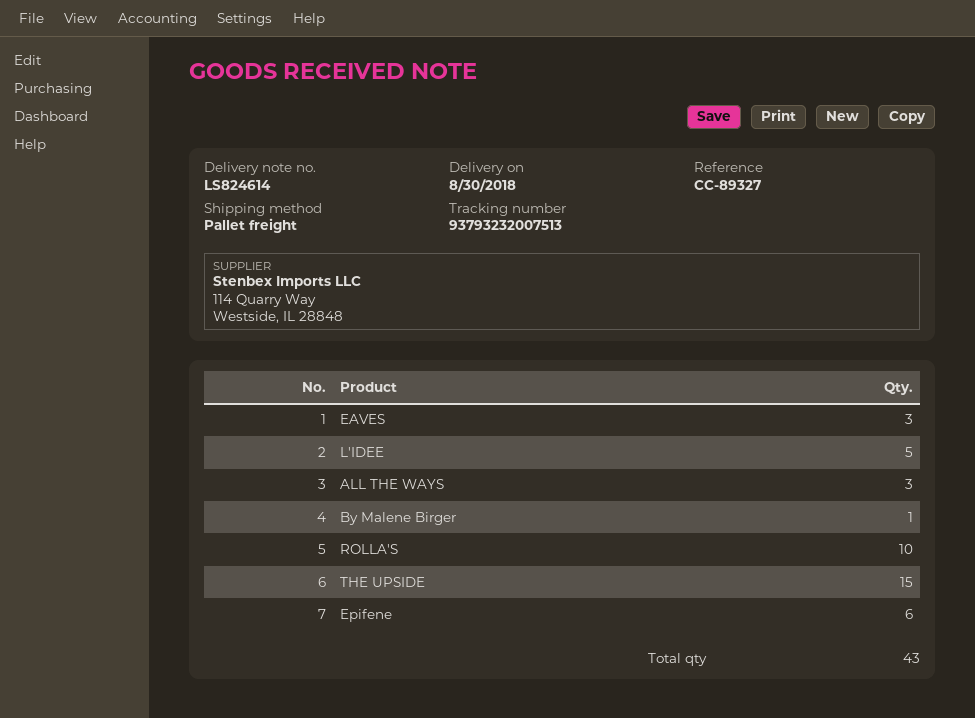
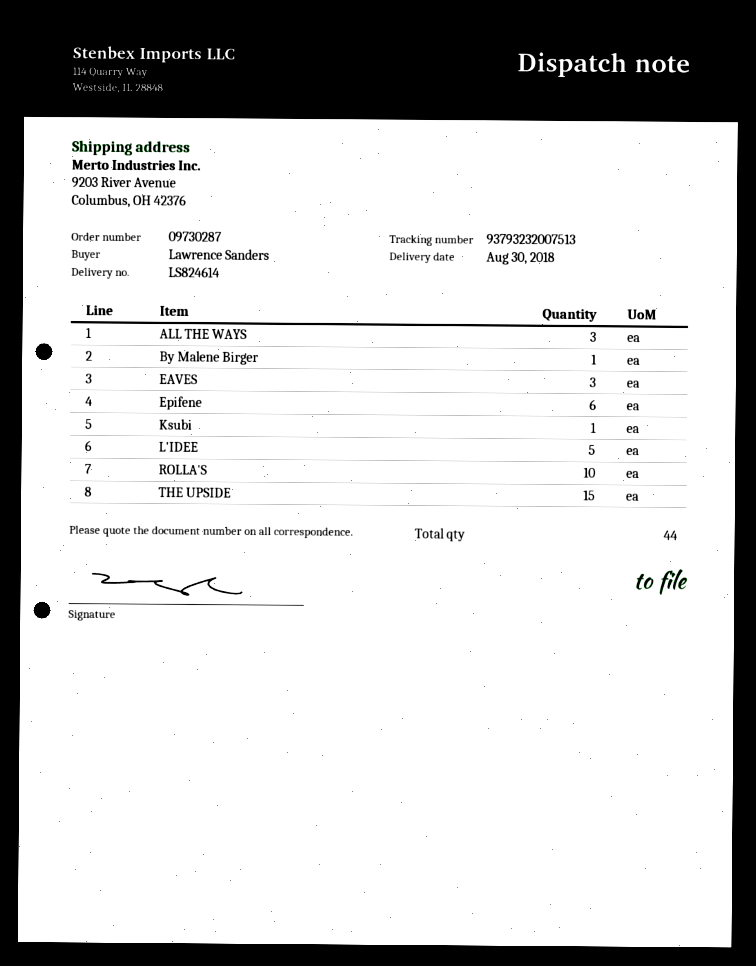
Ksubi: none -> 1
total quantity: 43 -> 44

